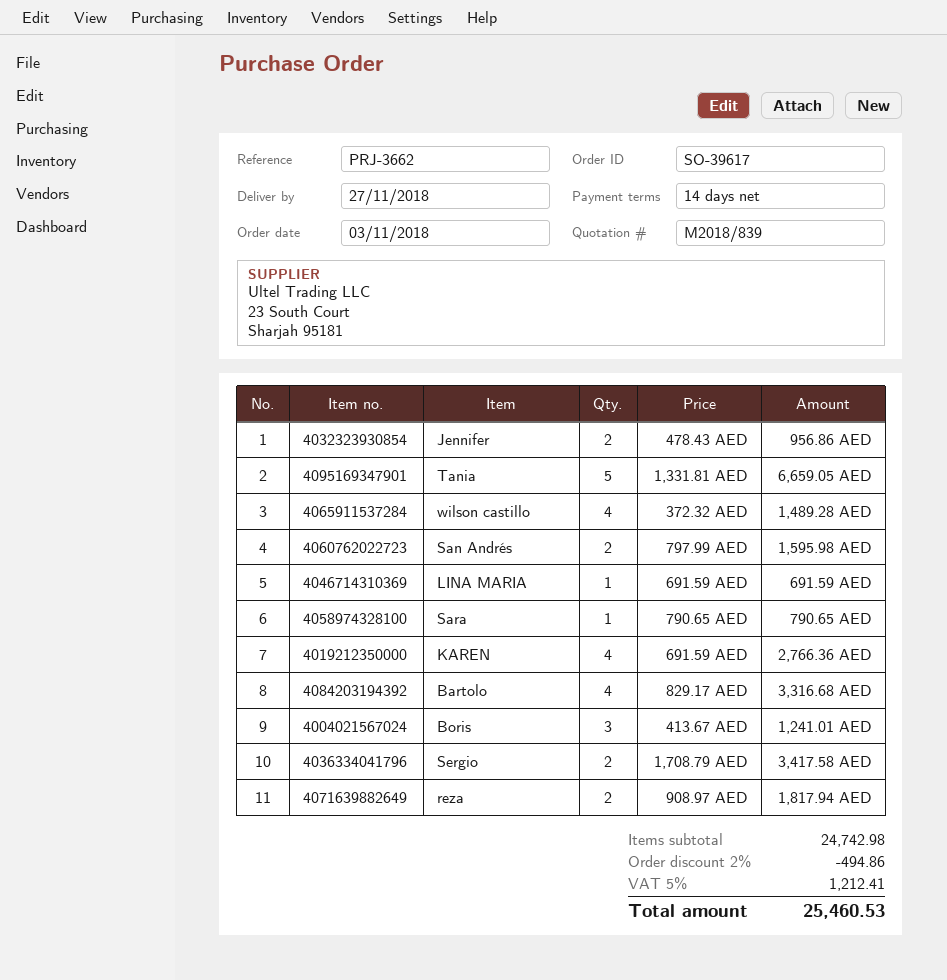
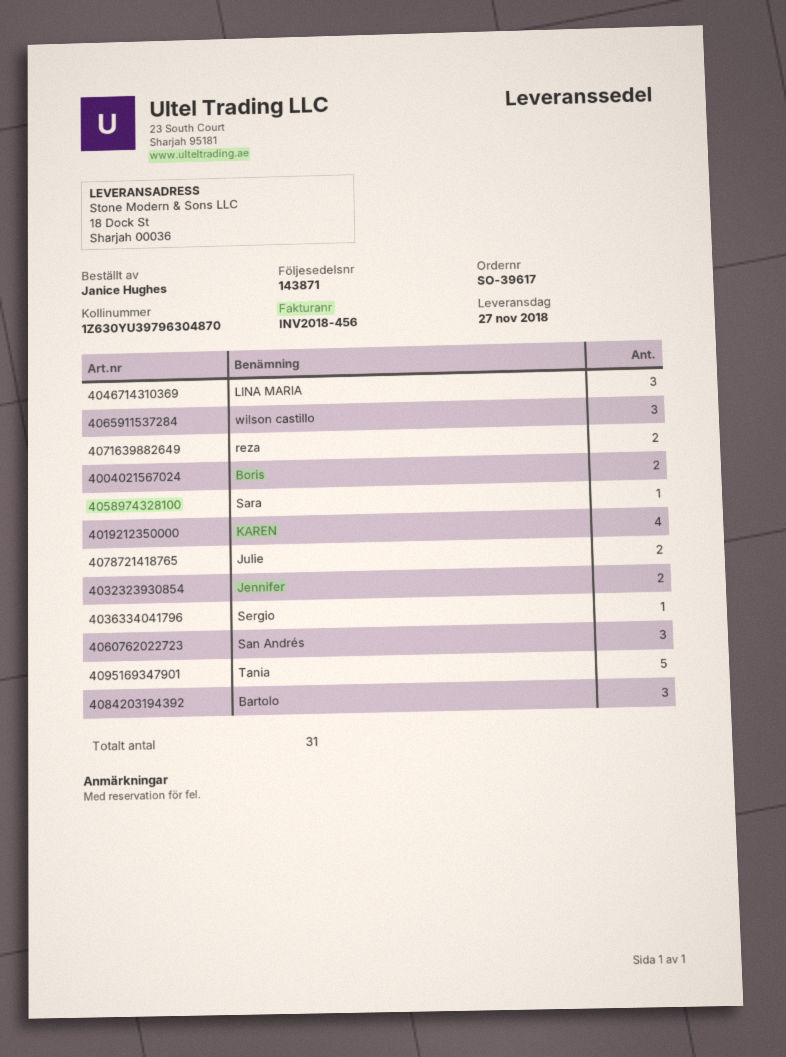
wilson castillo: 4 -> 3
San Andrés: 2 -> 3
LINA MARIA: 1 -> 3
Bartolo: 4 -> 3
Boris: 3 -> 2
Sergio: 2 -> 1
Julie: none -> 2

